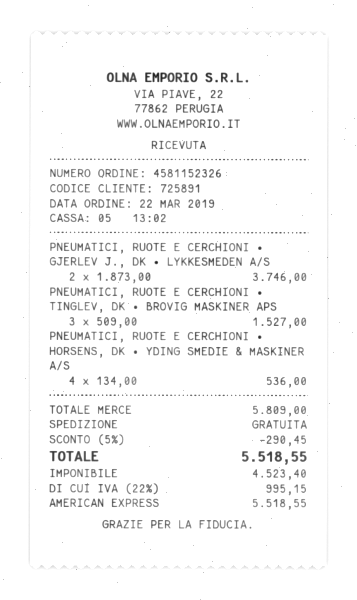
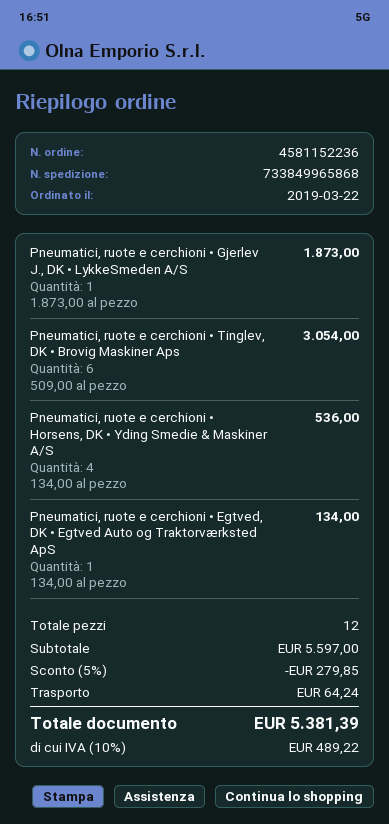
order number: 4581152326 -> 4581152236
PNEUMATICI, RUOTE E CERCHIONI • GJERLEV J., DK • LYKKESMEDEN A/S: 2 x 1873.00 = 3746.00 -> 1 x 1873.00 = 1873.00
PNEUMATICI, RUOTE E CERCHIONI • TINGLEV, DK • BROVIG MASKINER APS: 3 x 509.00 = 1527.00 -> 6 x 509.00 = 3054.00
Pneumatici, ruote e cerchioni • Egtved, DK • Egtved Auto og Traktorværksted ApS: none -> 1 x 134.00 = 134.00
subtotal: 5809.00 -> 5597.00
discount: 5% = 290.45 -> 5% = 279.85
shipping: 0.00 -> 64.24
tax: 22% = 995.15 -> 10% = 489.22
total: 5518.55 -> 5381.39

